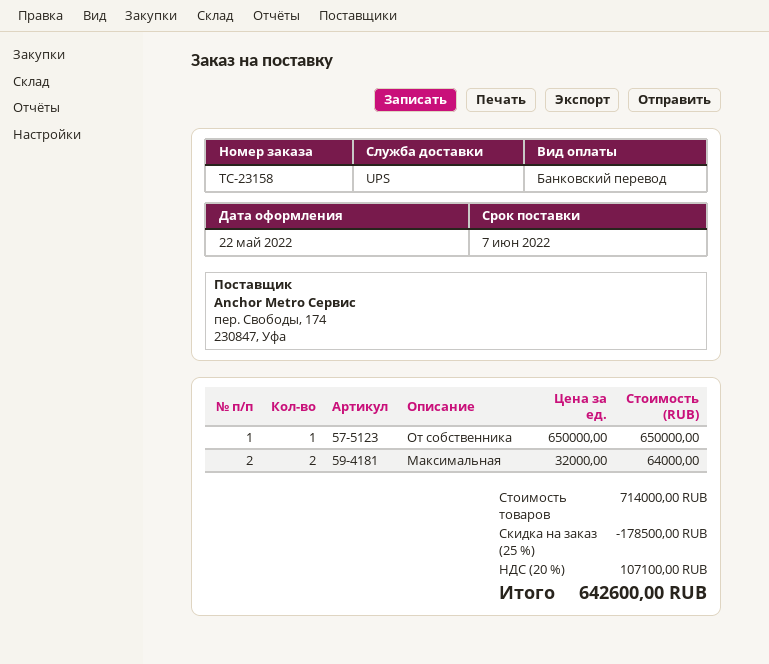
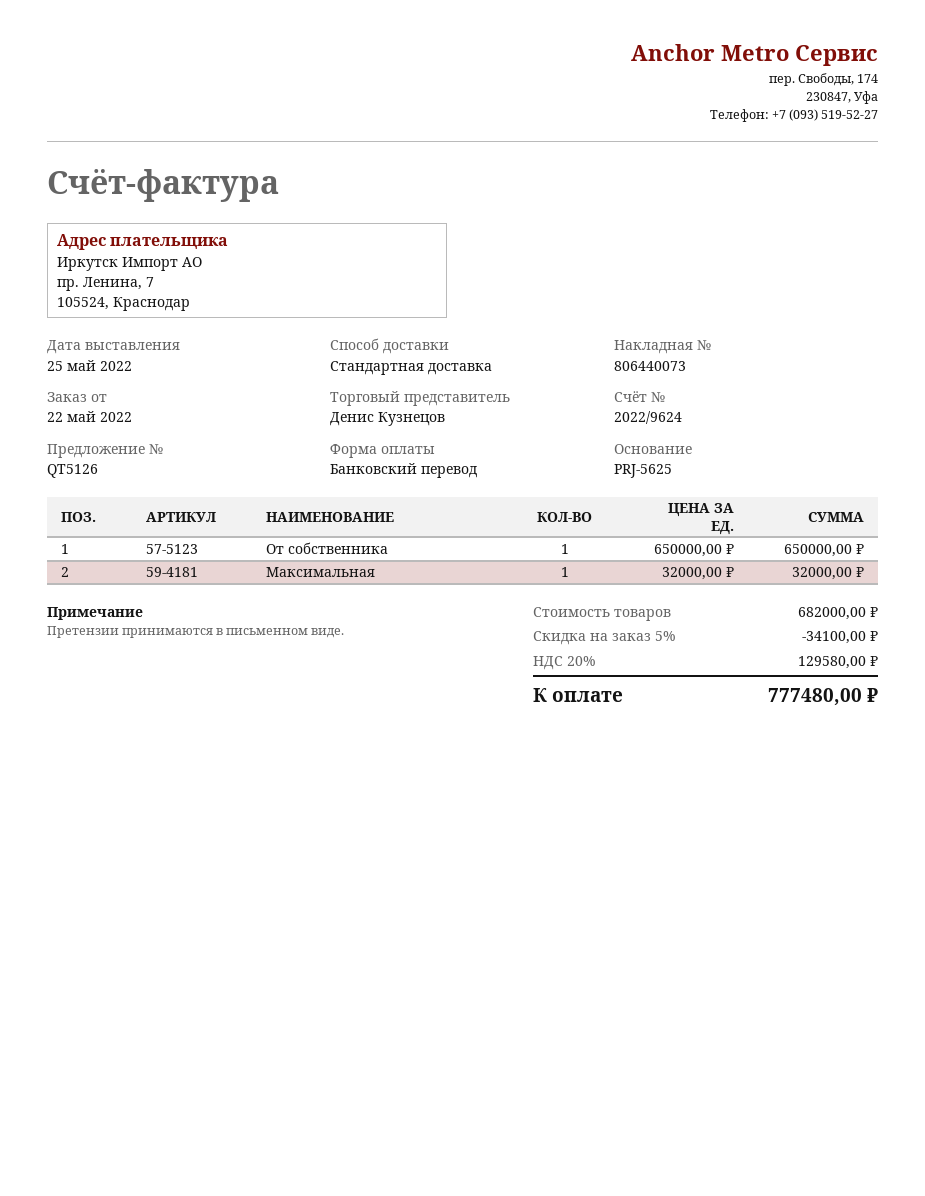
shipping method: UPS -> standard
Максимальная: 2 x 32000.00 = 64000.00 -> 1 x 32000.00 = 32000.00
subtotal: 714000.00 -> 682000.00
discount: 25% = 178500.00 -> 5% = 34100.00
tax: 20% = 107100.00 -> 20% = 129580.00
total: 642600.00 -> 777480.00

